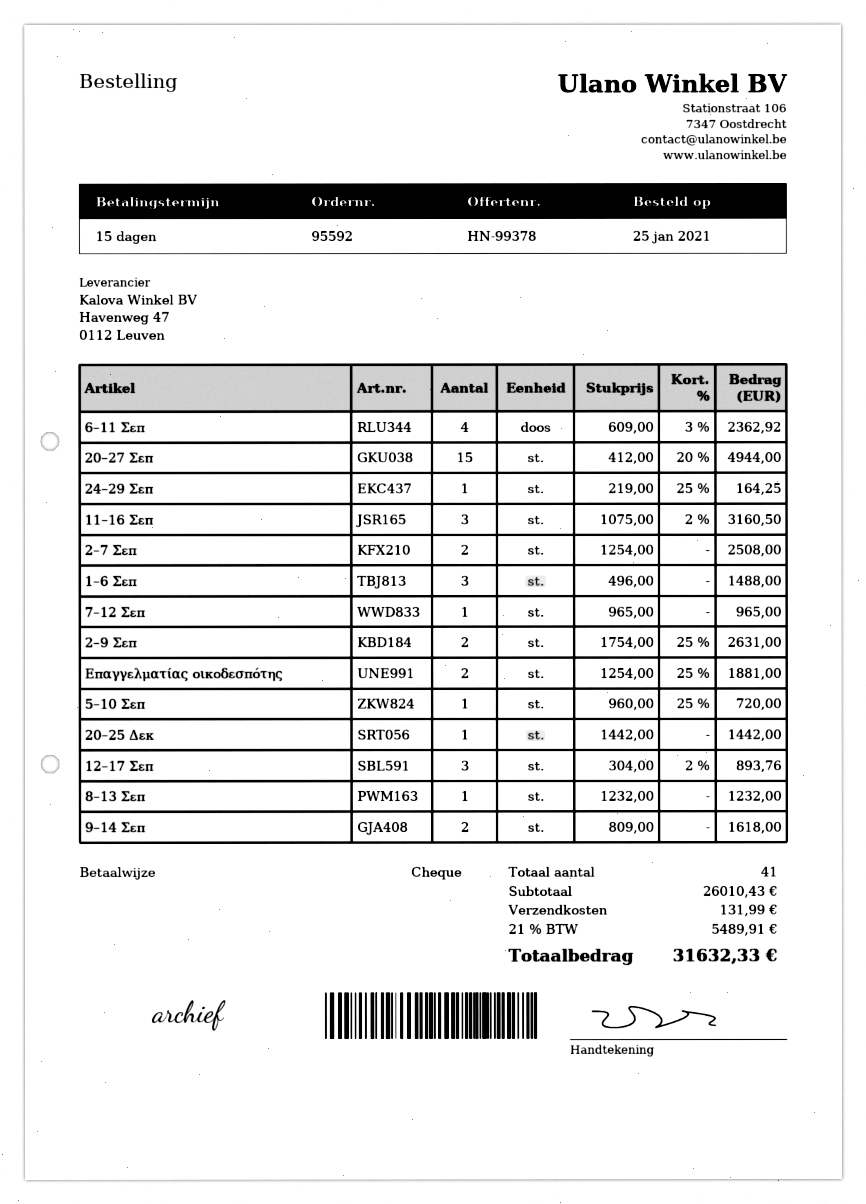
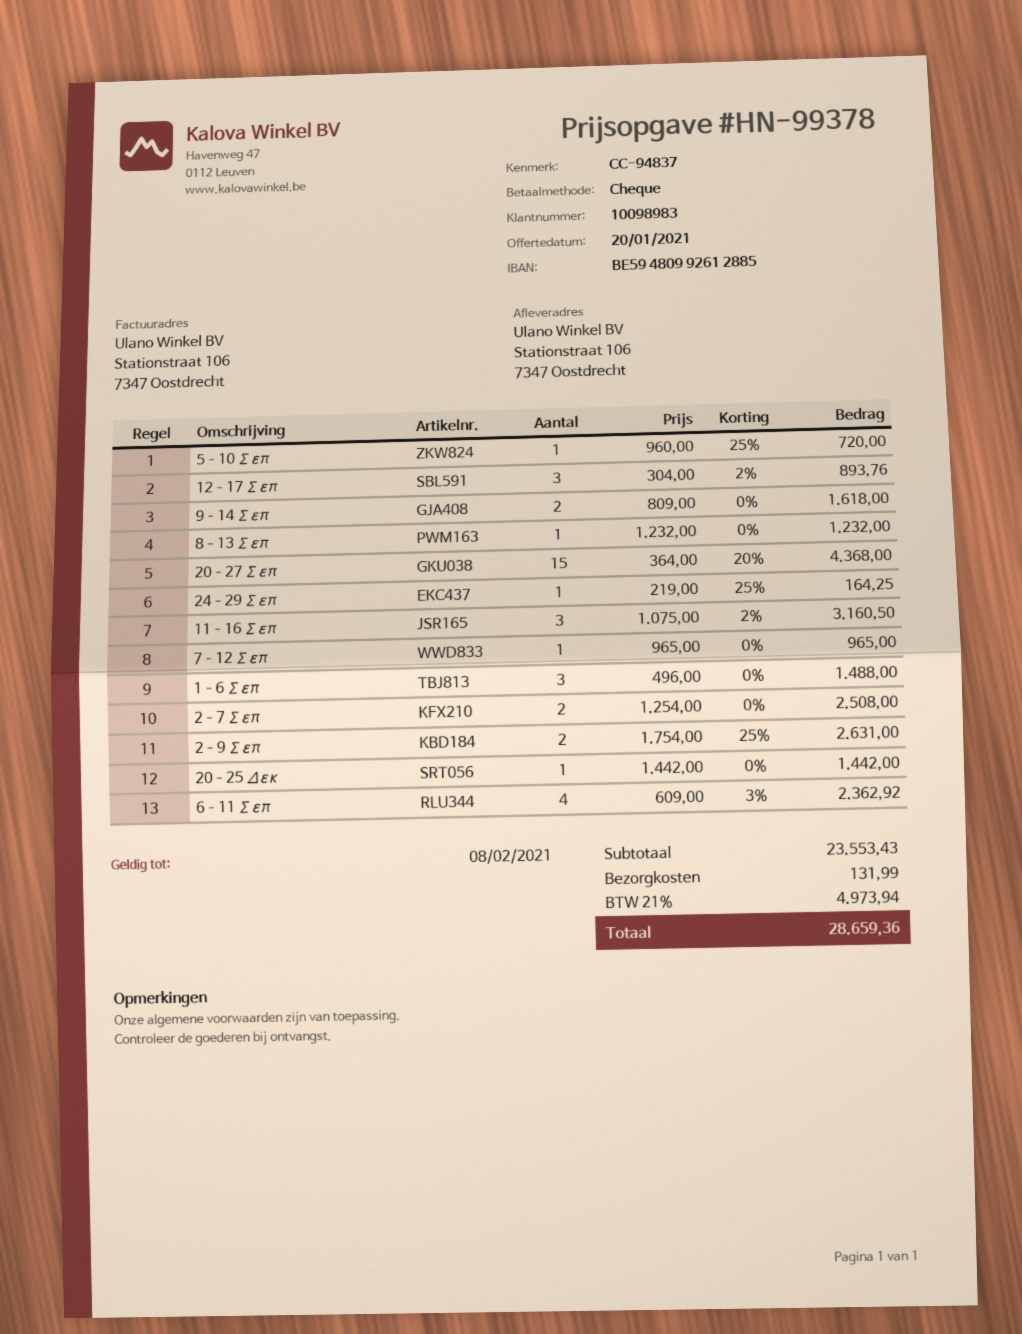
20–27 Σεπ: 15 x 412.00 - 20% = 4944.00 -> 15 x 364.00 - 20% = 4368.00
Επαγγελματίας οικοδεσπότης: 2 x 1254.00 - 25% = 1881.00 -> none
subtotal: 26010.43 -> 23553.43
tax: 21% = 5489.91 -> 21% = 4973.94
total: 31632.33 -> 28659.36

